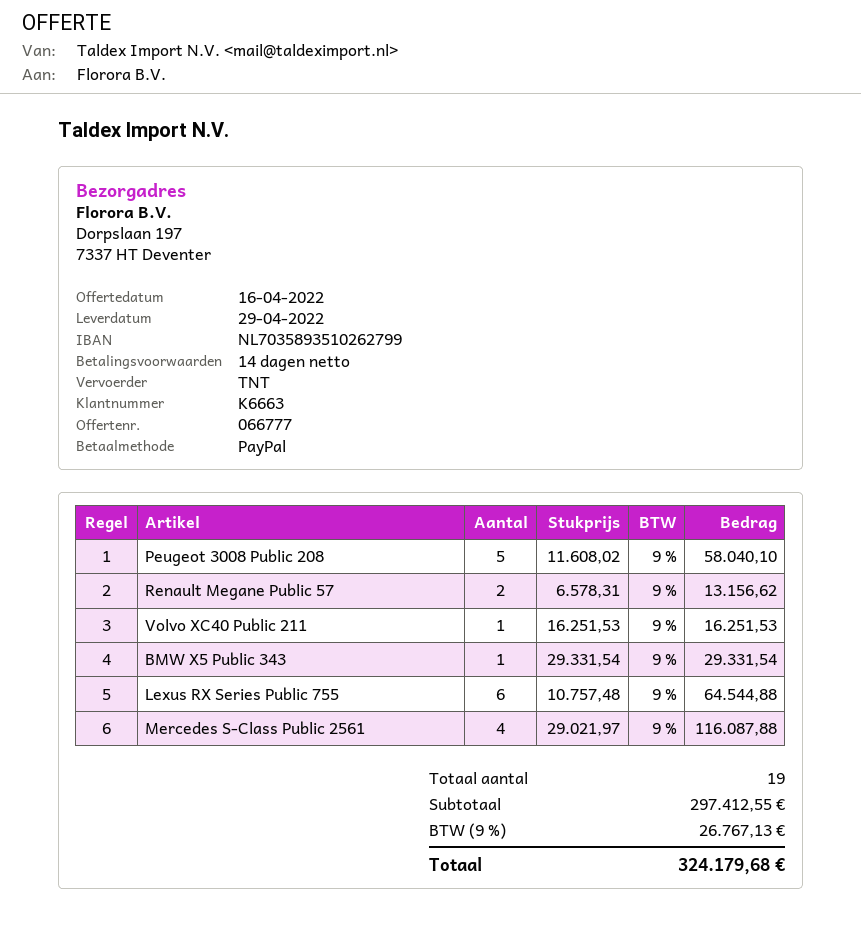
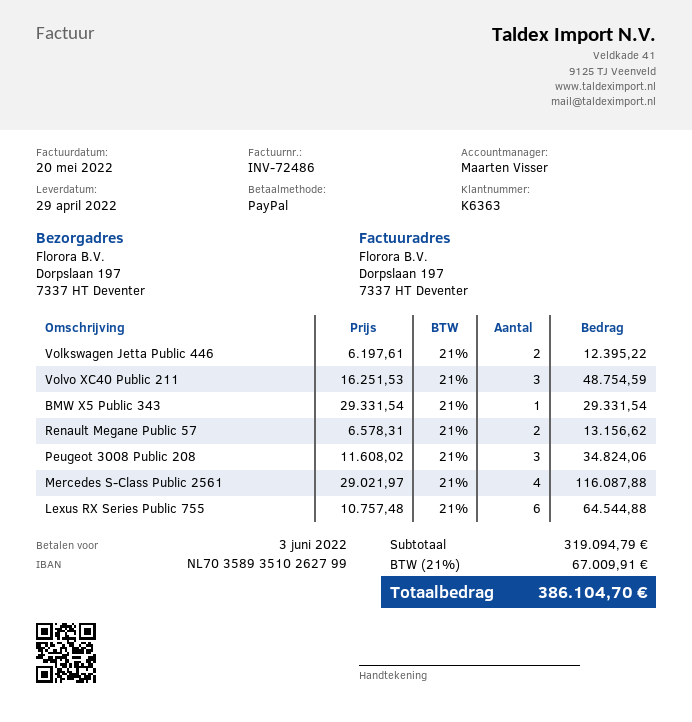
customer number: K6663 -> K6363
Peugeot 3008 Public 208: 5 x 11608.02 = 58040.10 -> 3 x 11608.02 = 34824.06
Volvo XC40 Public 211: 1 x 16251.53 = 16251.53 -> 3 x 16251.53 = 48754.59
Volkswagen Jetta Public 446: none -> 2 x 6197.61 = 12395.22
subtotal: 297412.55 -> 319094.79
tax: 9% = 26767.13 -> 21% = 67009.91
total: 324179.68 -> 386104.70

